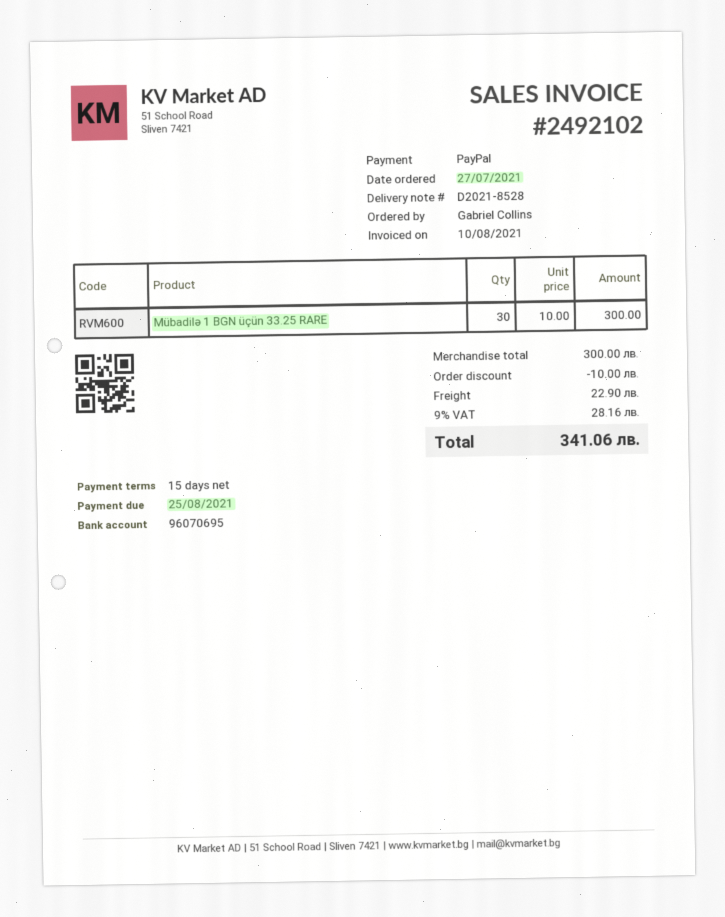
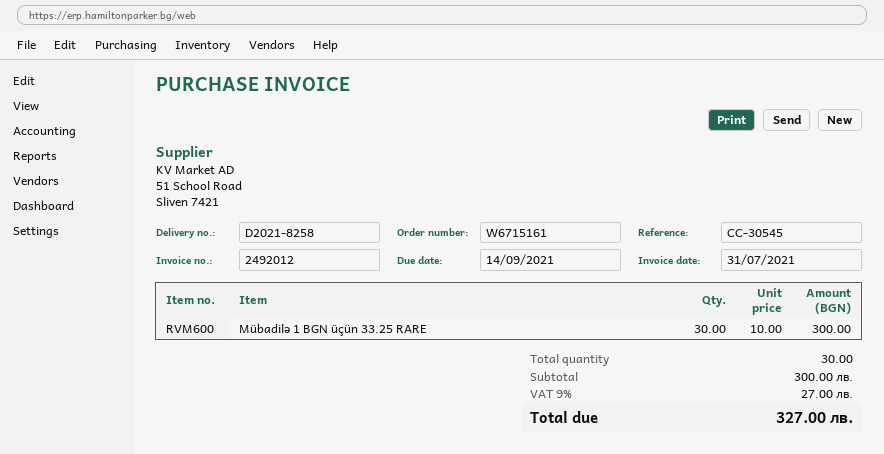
delivery note number: D2021-8528 -> D2021-8258
invoice number: 2492102 -> 2492012
invoice date: 2021-08-10 -> 2021-07-31
due date: 2021-08-25 -> 2021-09-14
discount: 10.00 -> none
shipping: 22.90 -> none
tax: 9% = 28.16 -> 9% = 27.00
total: 341.06 -> 327.00

